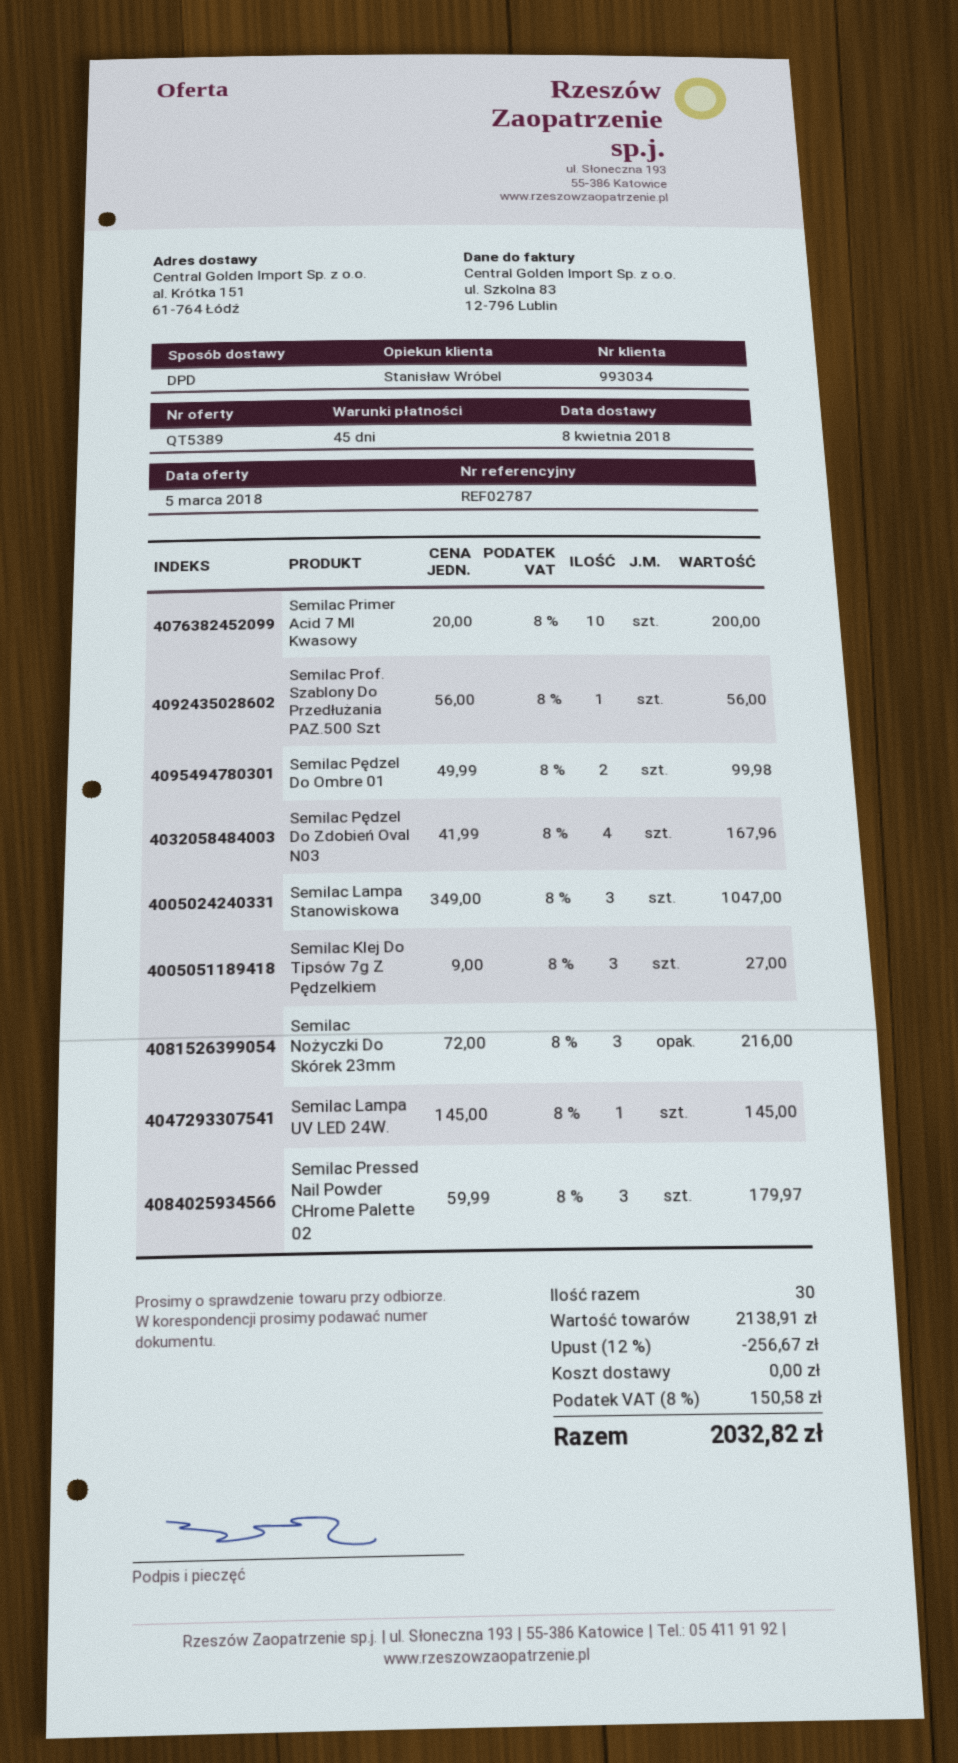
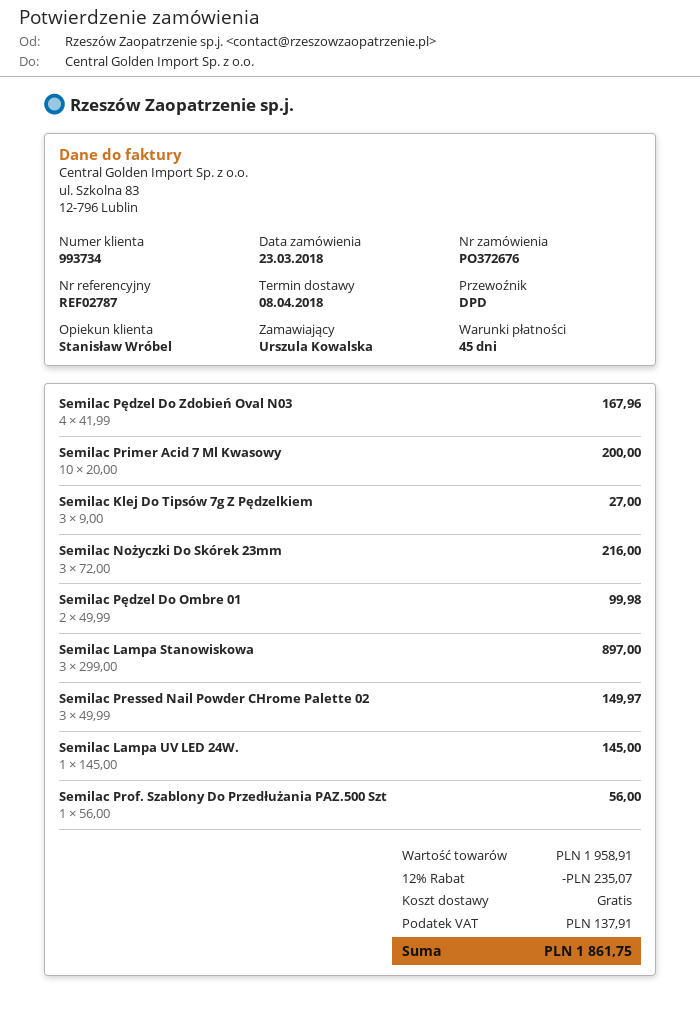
customer number: 993034 -> 993734
Semilac Lampa Stanowiskowa: 3 x 349.00 = 1047.00 -> 3 x 299.00 = 897.00
Semilac Pressed Nail Powder CHrome Palette 02: 3 x 59.99 = 179.97 -> 3 x 49.99 = 149.97
subtotal: 2138.91 -> 1958.91
discount: 12% = 256.67 -> 12% = 235.07
tax: 150.58 -> 137.91
total: 2032.82 -> 1861.75

